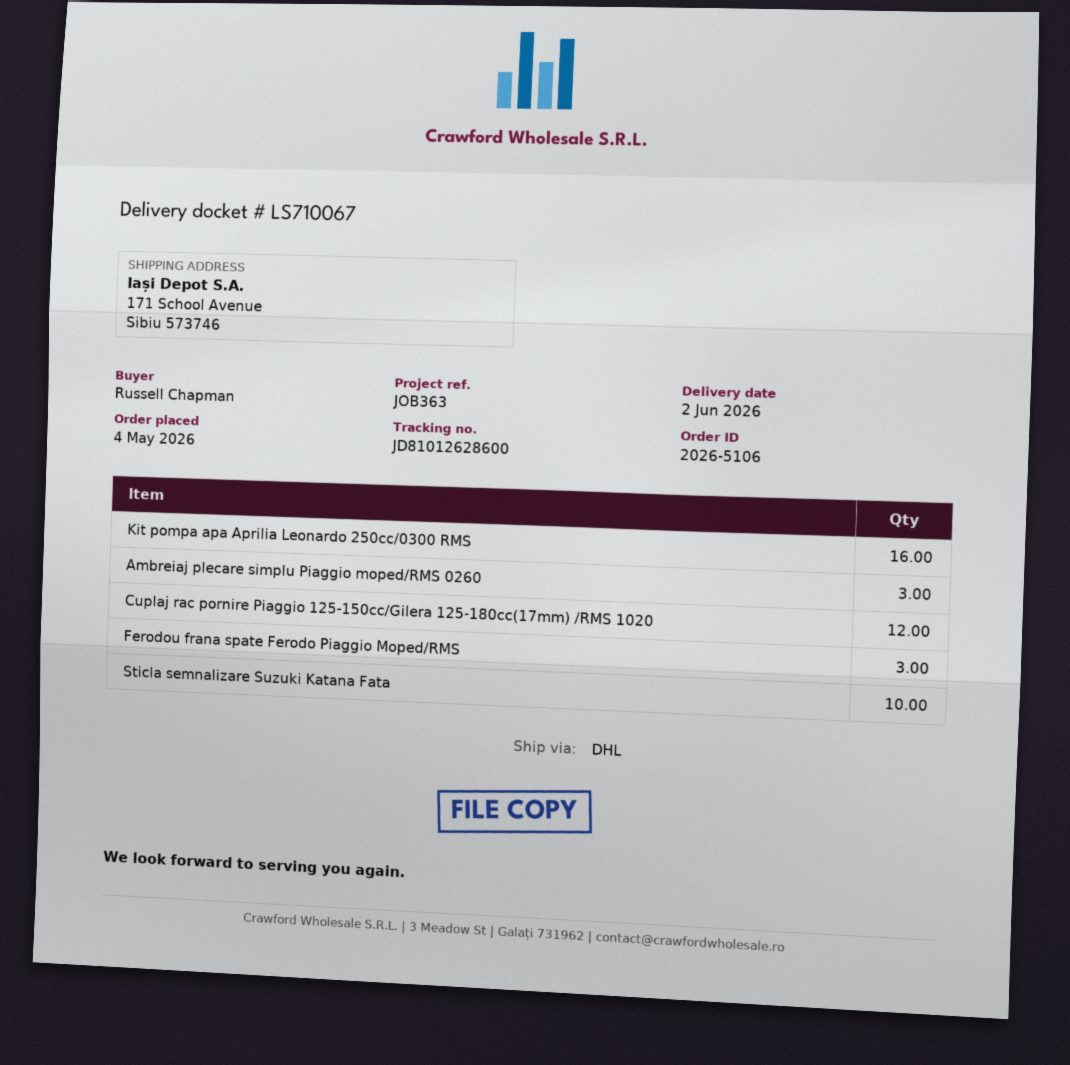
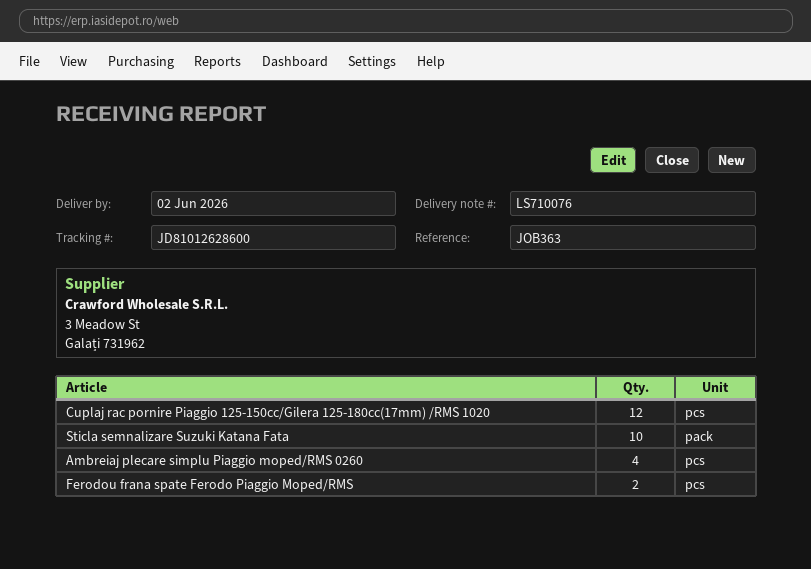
delivery note number: LS710067 -> LS710076
Kit pompa apa Aprilia Leonardo 250cc/0300 RMS: 16 -> none
Ambreiaj plecare simplu Piaggio moped/RMS 0260: 3 -> 4
Ferodou frana spate Ferodo Piaggio Moped/RMS: 3 -> 2

